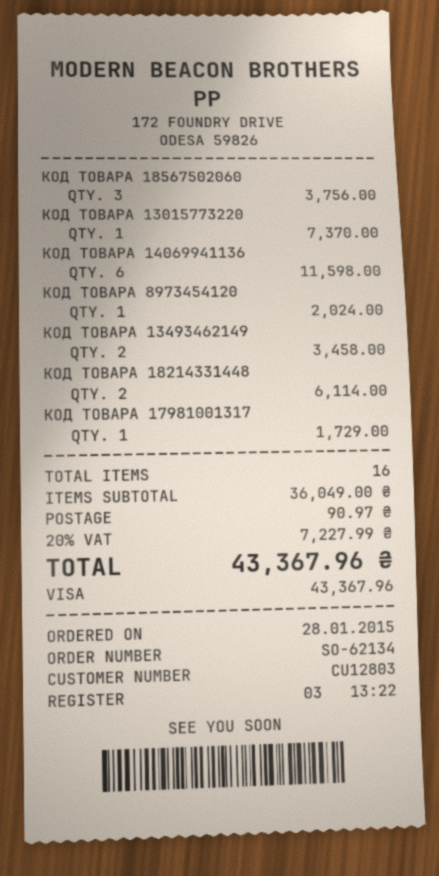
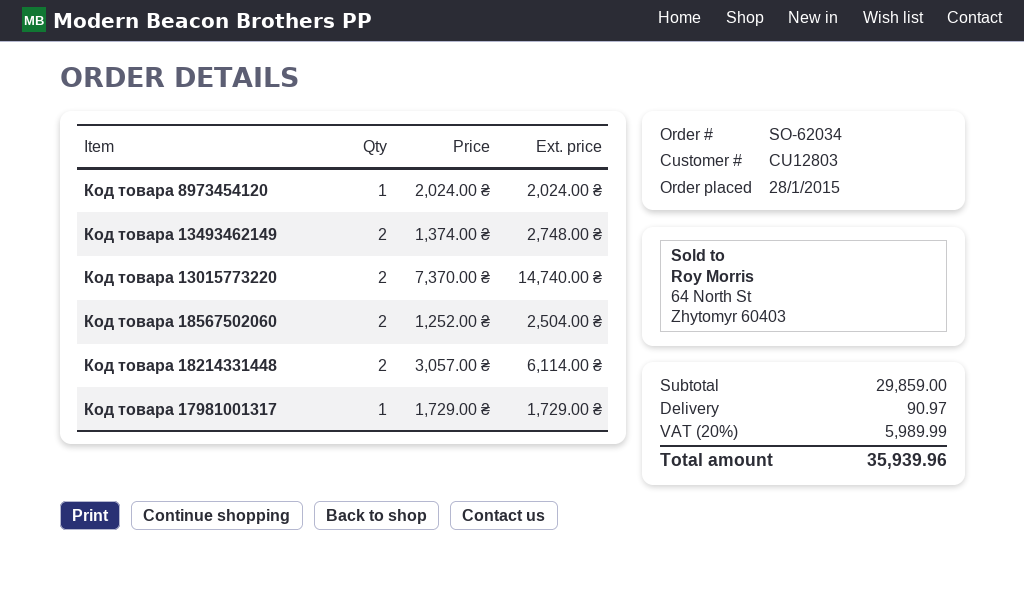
order number: SO-62134 -> SO-62034
КОД ТОВАРА 18567502060: 3 for 3756.00 -> 2 for 2504.00
КОД ТОВАРА 13015773220: 1 for 7370.00 -> 2 for 14740.00
КОД ТОВАРА 14069941136: 6 for 11598.00 -> none
КОД ТОВАРА 13493462149: 2 for 3458.00 -> 2 for 2748.00
subtotal: 36049.00 -> 29859.00
tax: 20% = 7227.99 -> 20% = 5989.99
total: 43367.96 -> 35939.96

